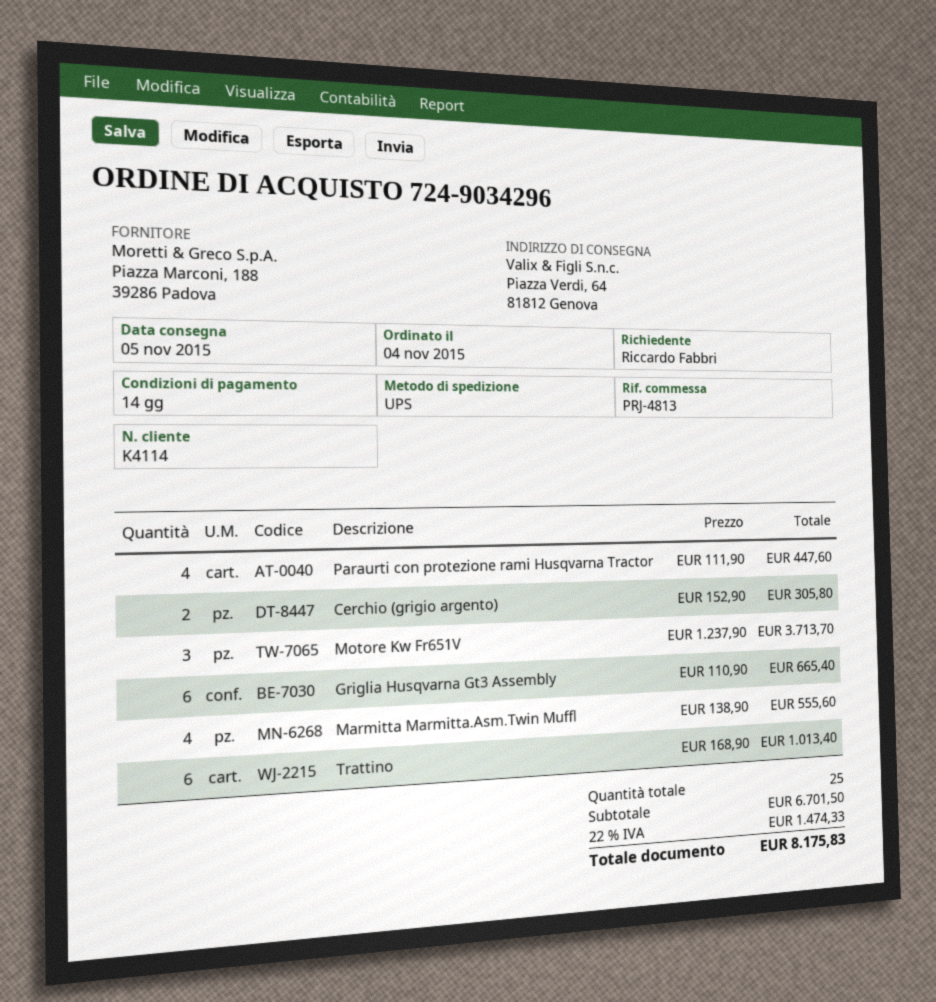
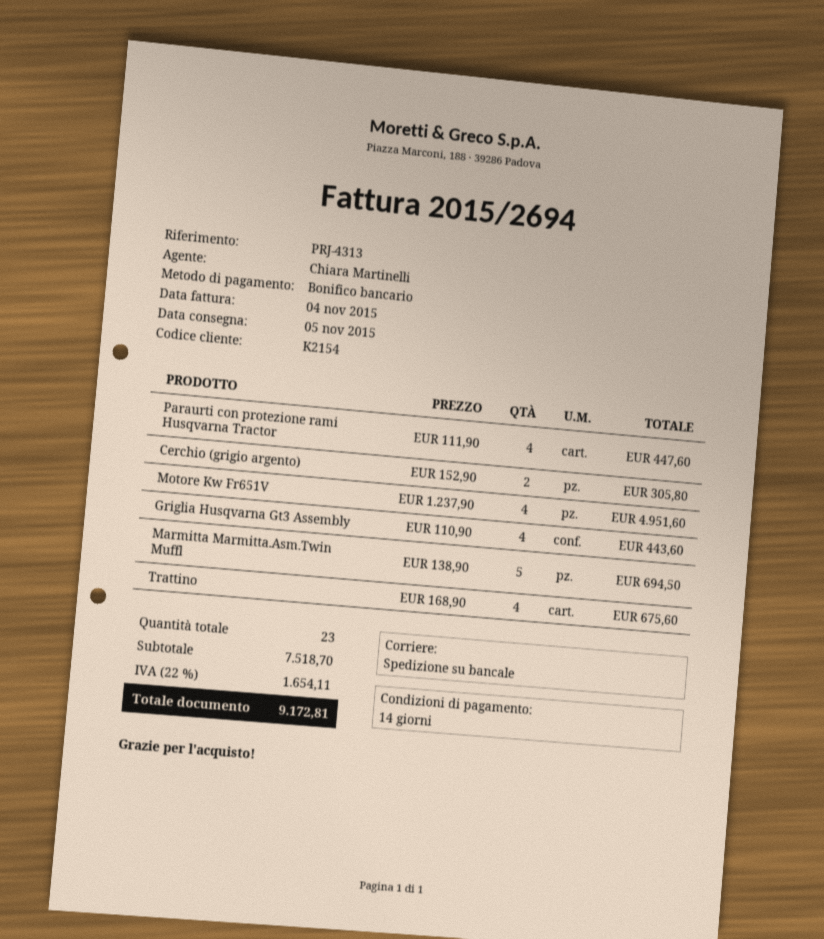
customer number: K4114 -> K2154
reference: PRJ-4813 -> PRJ-4313
shipping method: UPS -> pallet freight
Motore Kw Fr651V: 3 x 1237.90 = 3713.70 -> 4 x 1237.90 = 4951.60
Griglia Husqvarna Gt3 Assembly: 6 x 110.90 = 665.40 -> 4 x 110.90 = 443.60
Marmitta Marmitta.Asm.Twin Muffl: 4 x 138.90 = 555.60 -> 5 x 138.90 = 694.50
Trattino: 6 x 168.90 = 1013.40 -> 4 x 168.90 = 675.60
total quantity: 25 -> 23
subtotal: 6701.50 -> 7518.70
tax: 22% = 1474.33 -> 22% = 1654.11
total: 8175.83 -> 9172.81

